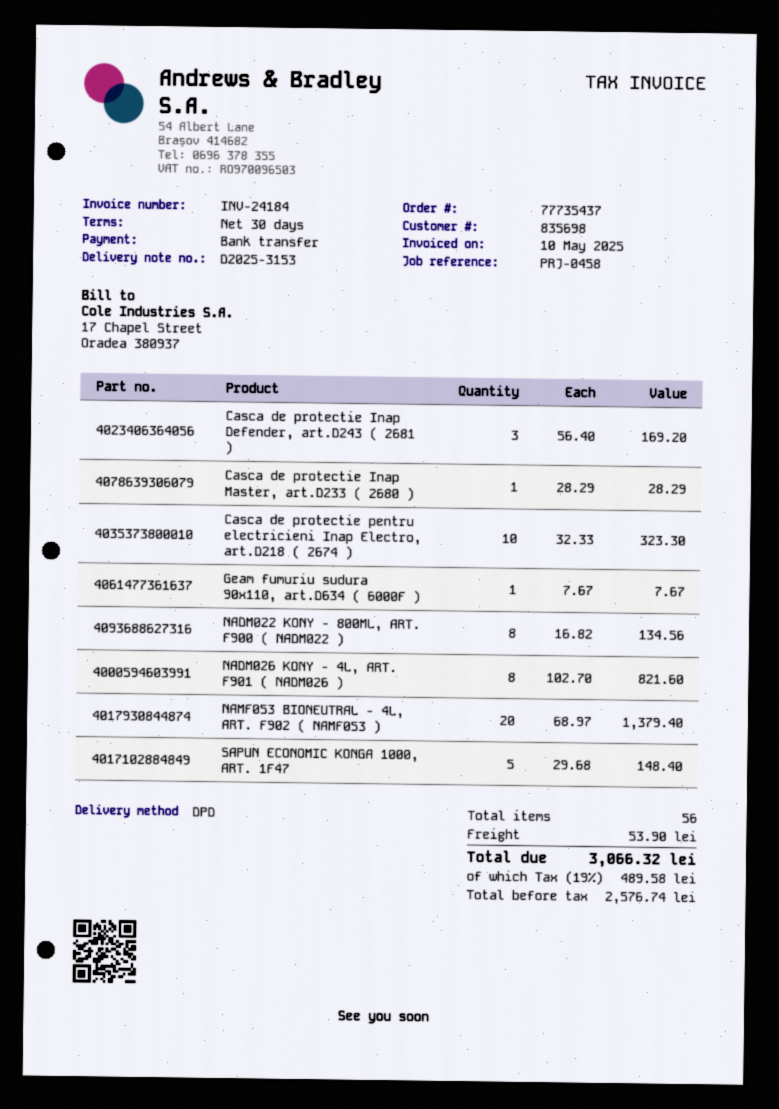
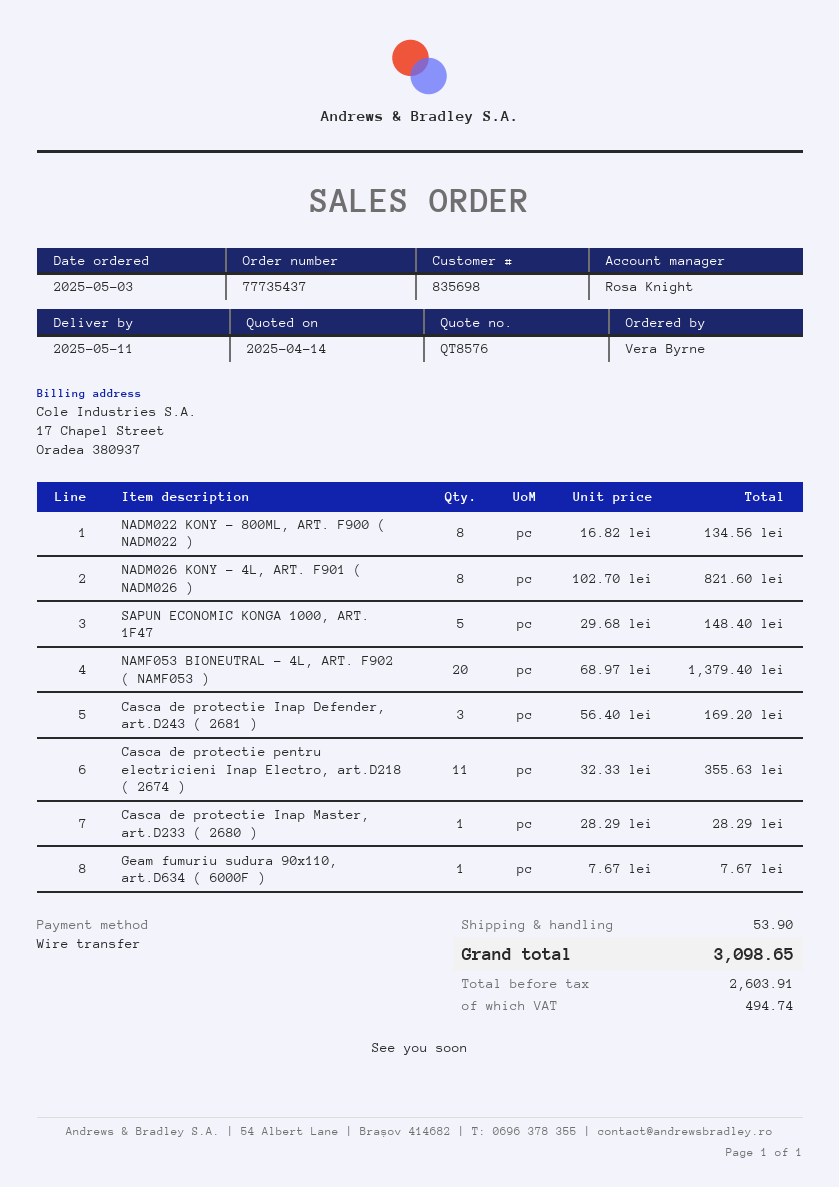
Casca de protectie pentru electricieni Inap Electro, art.D218 ( 2674 ): 10 x 32.33 = 323.30 -> 11 x 32.33 = 355.63
net: 2576.74 -> 2603.91
tax: 489.58 -> 494.74
total: 3066.32 -> 3098.65

